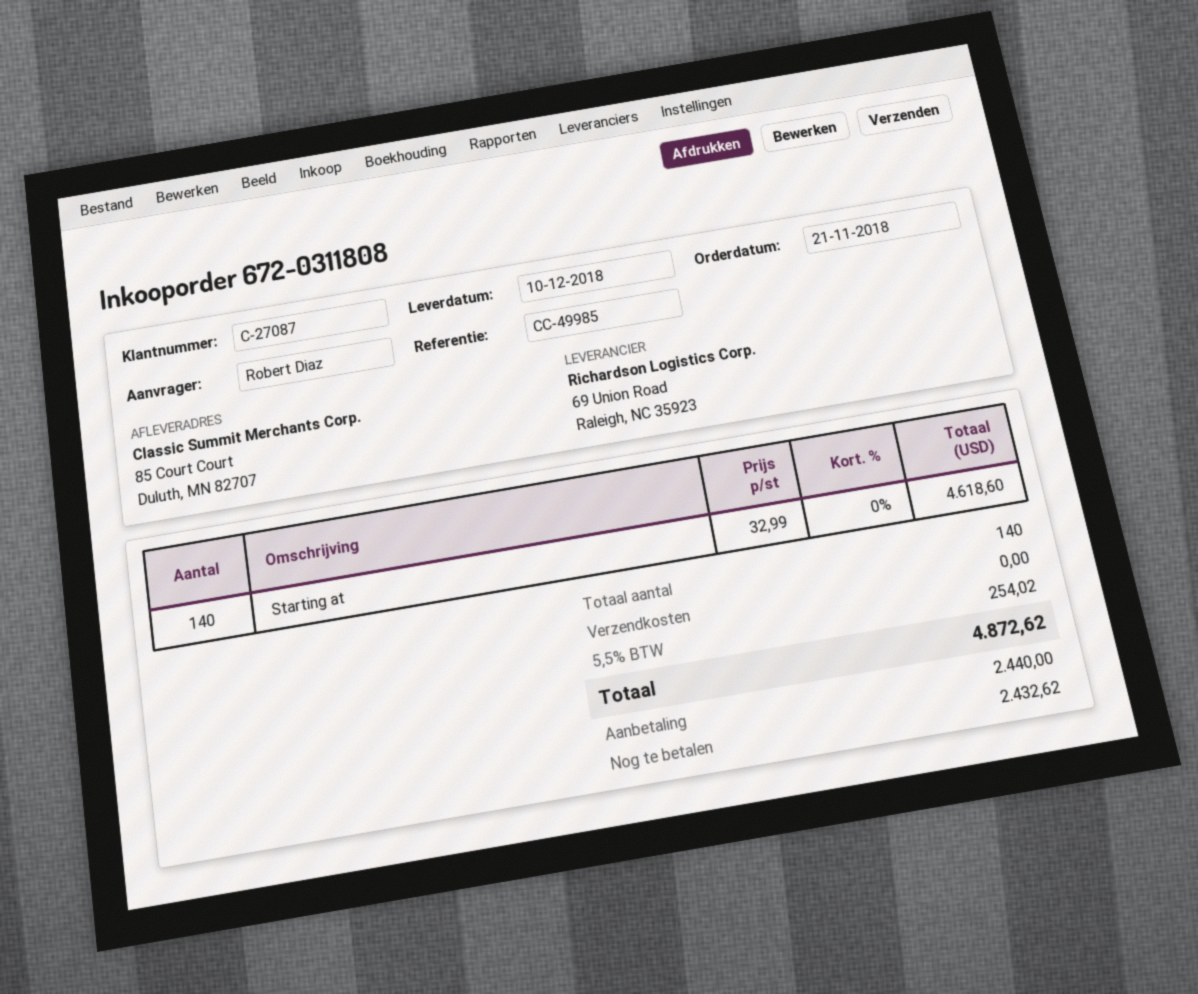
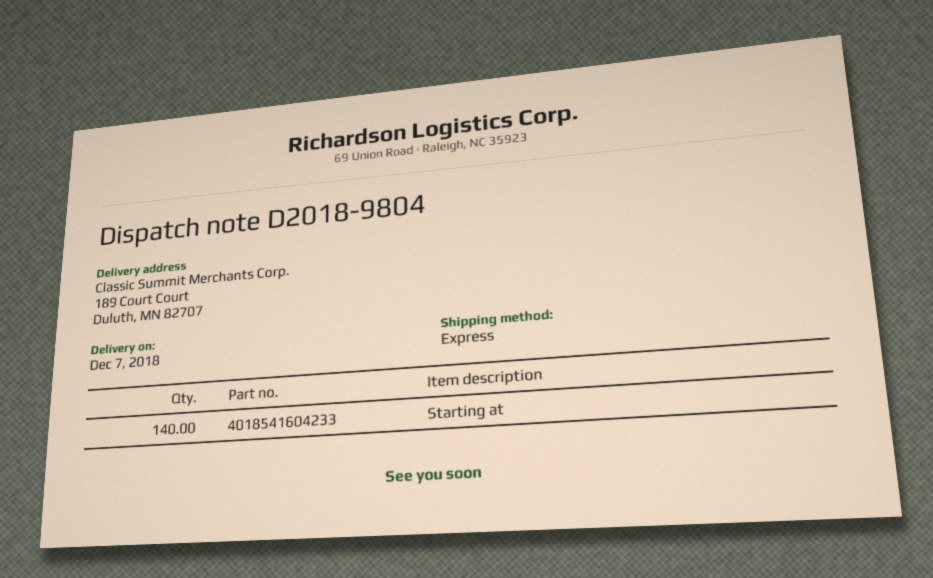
delivery date: 2018-12-10 -> 2018-12-07
ship to: 85 Court Court, Duluth, MN 82707 -> 189 Court Court, Duluth, MN 82707

